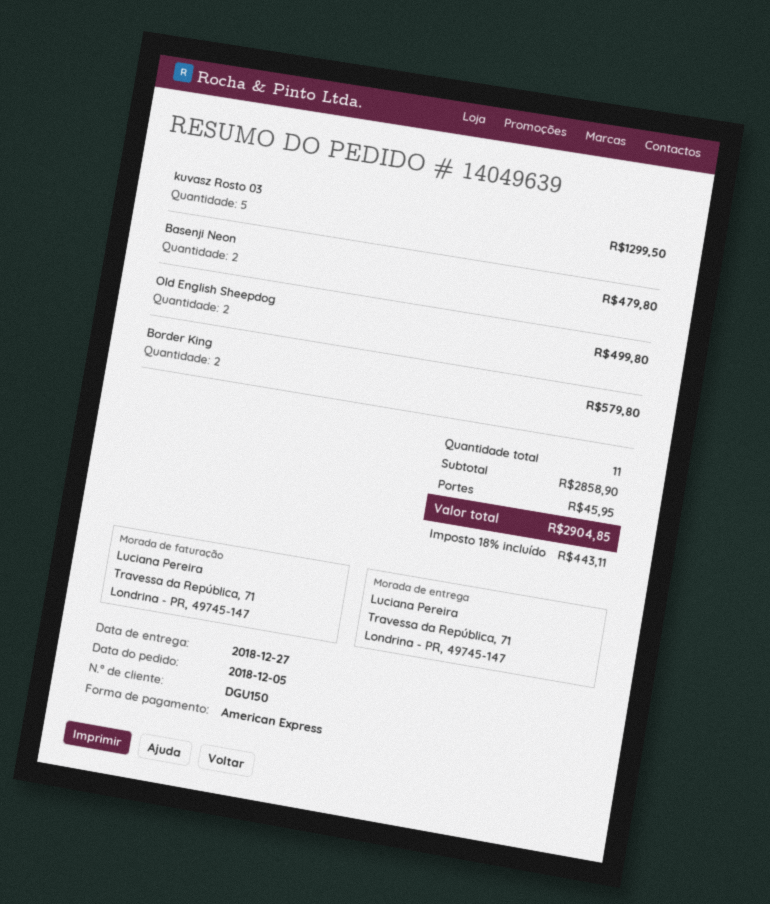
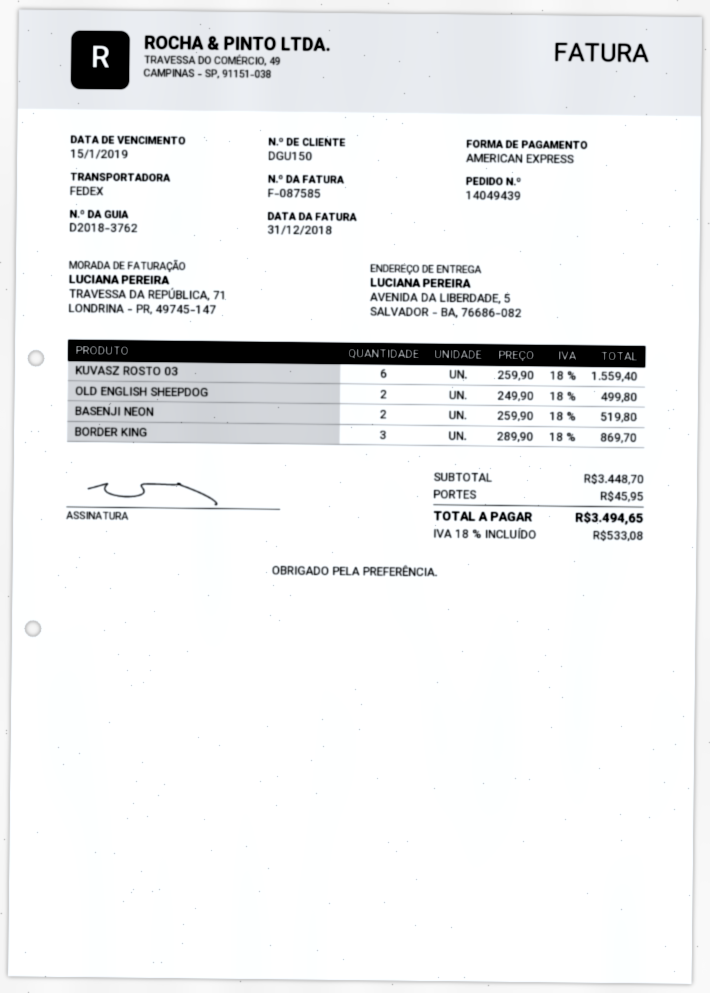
order number: 14049639 -> 14049439
ship to: Travessa da República, 71, Londrina - PR, 49745-147 -> AVENIDA DA LIBERDADE, 5, SALVADOR - BA, 76686-082
kuvasz Rosto 03: 5 for 1299.50 -> 6 for 1559.40
Basenji Neon: 2 for 479.80 -> 2 for 519.80
Border King: 2 for 579.80 -> 3 for 869.70
subtotal: 2858.90 -> 3448.70
tax: 18% = 443.11 -> 18% = 533.08
total: 2904.85 -> 3494.65

